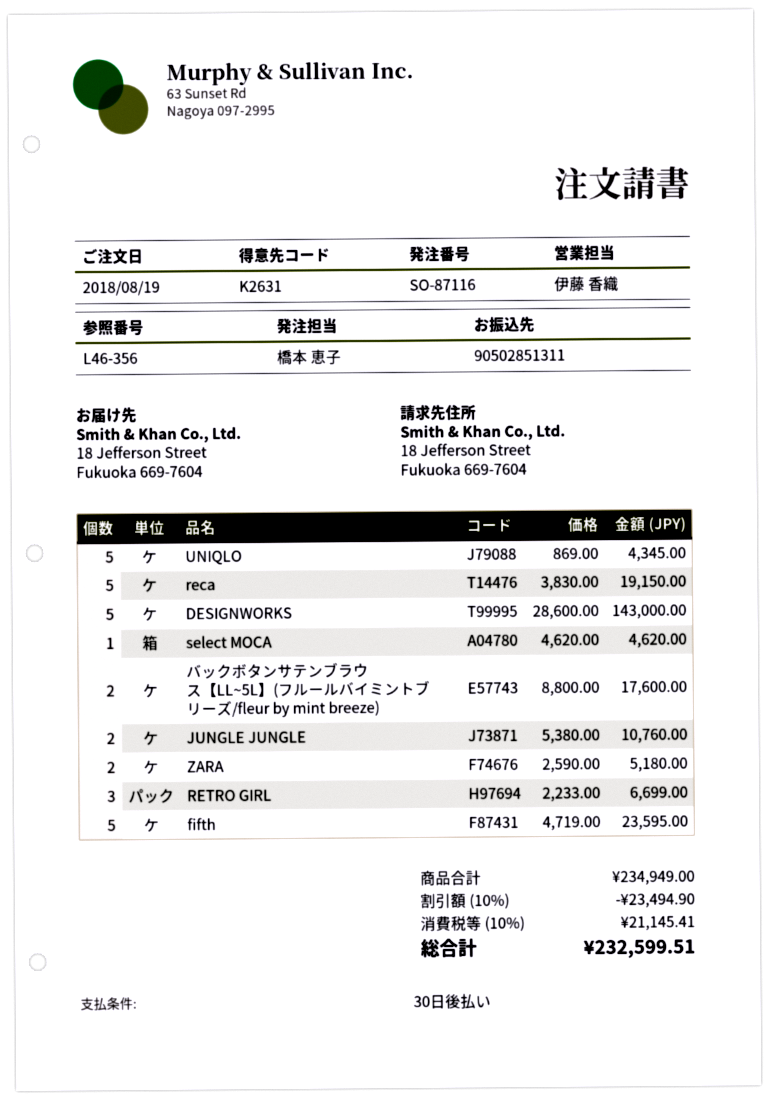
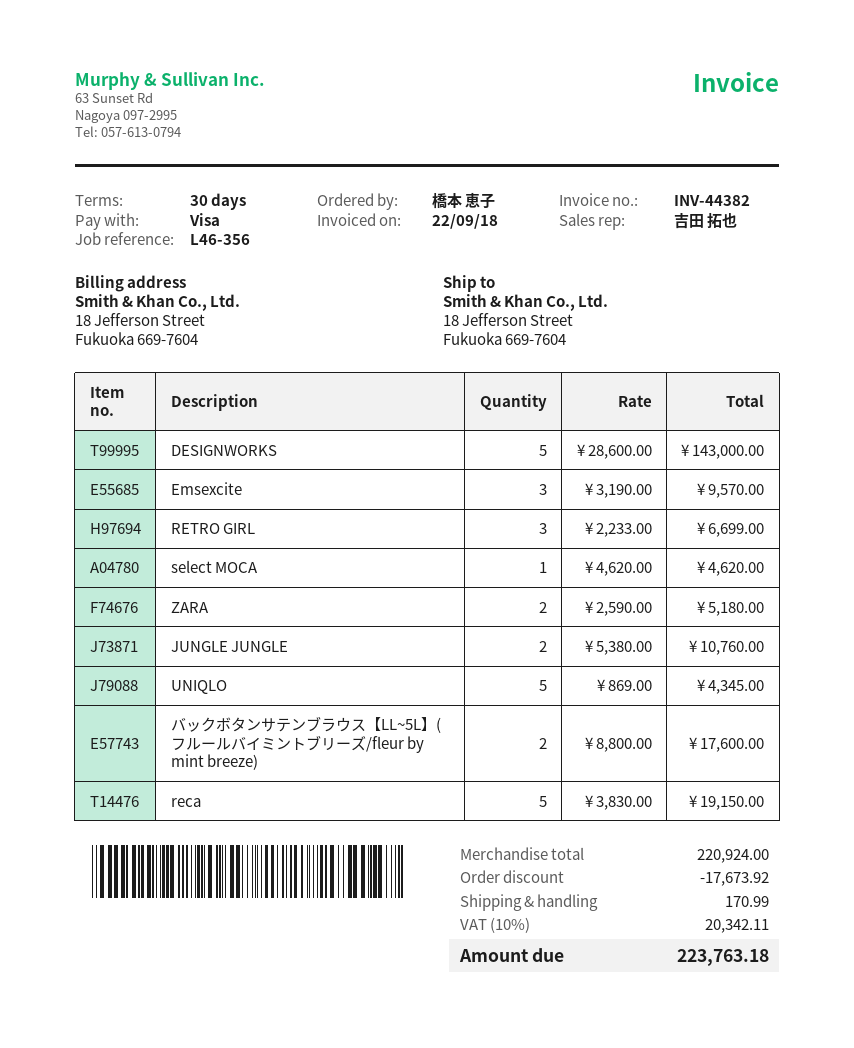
sales rep: 伊藤 香織 -> 吉田 拓也
fifth: 5 x 4719.00 = 23595.00 -> none
Emsexcite: none -> 3 x 3190.00 = 9570.00
subtotal: 234949.00 -> 220924.00
discount: 23494.90 -> 17673.92
shipping: none -> 170.99
tax: 10% = 21145.41 -> 10% = 20342.11
total: 232599.51 -> 223763.18

